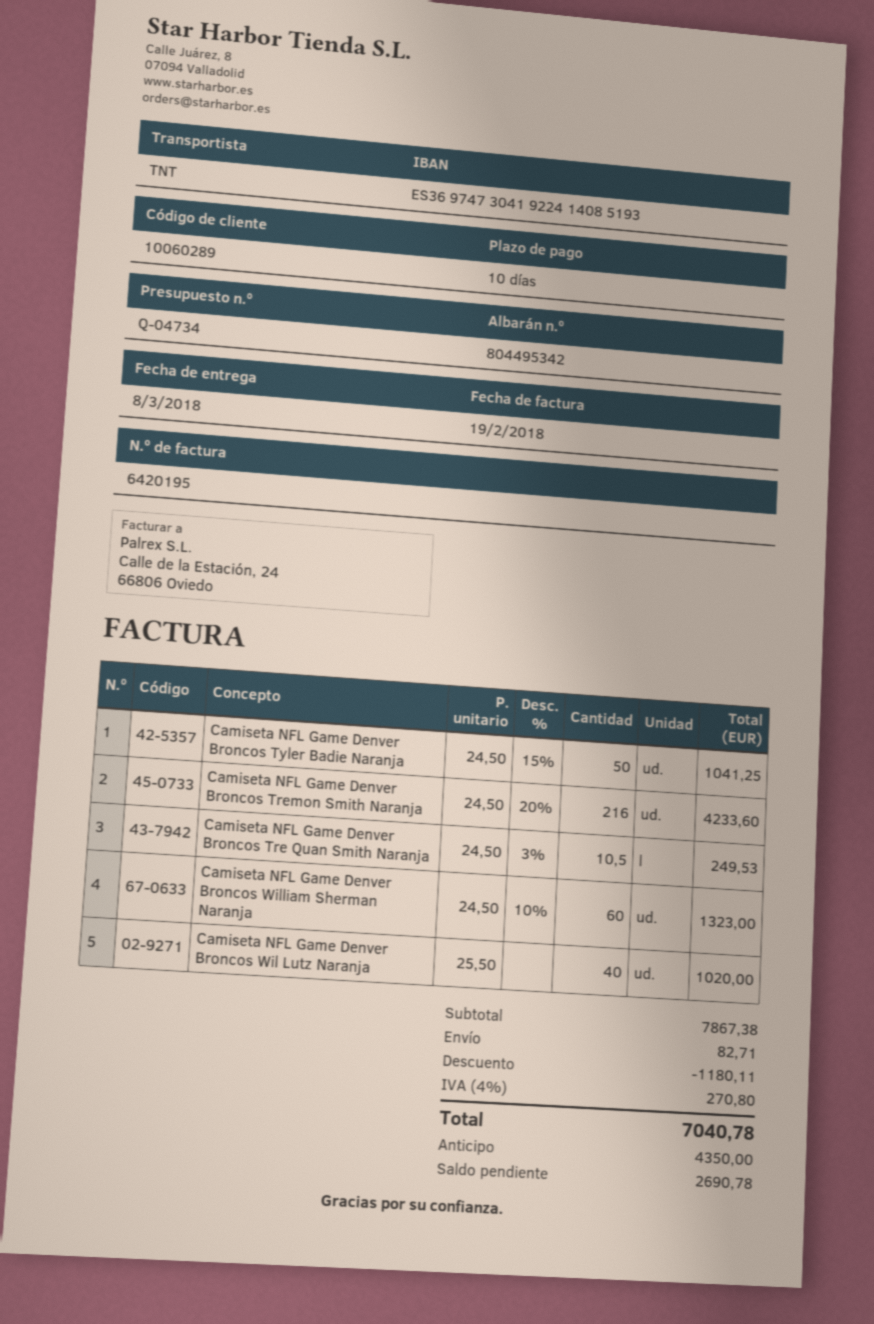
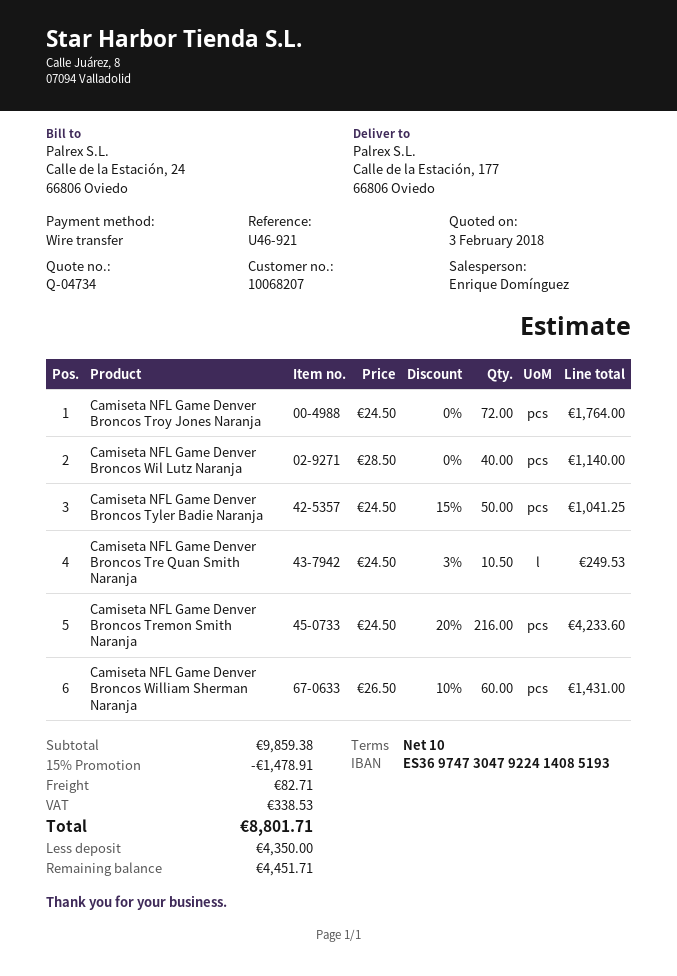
customer number: 10060289 -> 10068207
bank account: ES3697473041922414085193 -> ES3697473047922414085193
Camiseta NFL Game Denver Broncos William Sherman Naranja: 60 x 24.50 - 10% = 1323.00 -> 60 x 26.50 - 10% = 1431.00
Camiseta NFL Game Denver Broncos Wil Lutz Naranja: 40 x 25.50 = 1020.00 -> 40 x 28.50 = 1140.00
Camiseta NFL Game Denver Broncos Troy Jones Naranja: none -> 72 x 24.50 = 1764.00
subtotal: 7867.38 -> 9859.38
discount: 1180.11 -> 1478.91
tax: 270.80 -> 338.53
total: 7040.78 -> 8801.71
balance: 2690.78 -> 4451.71

